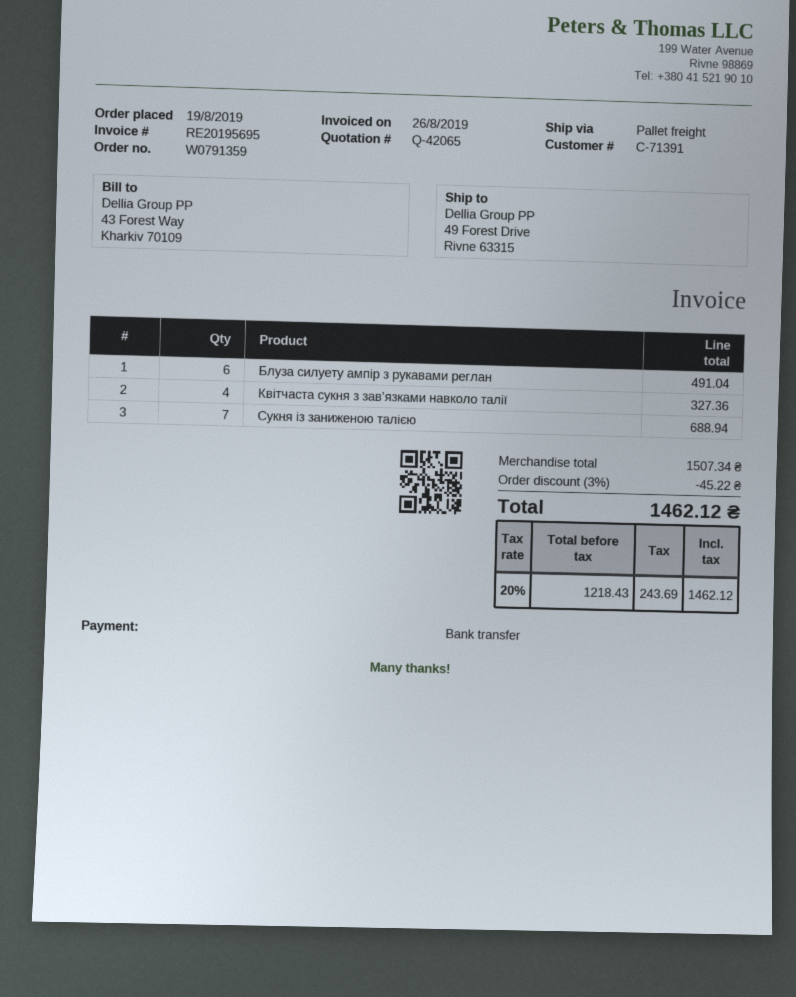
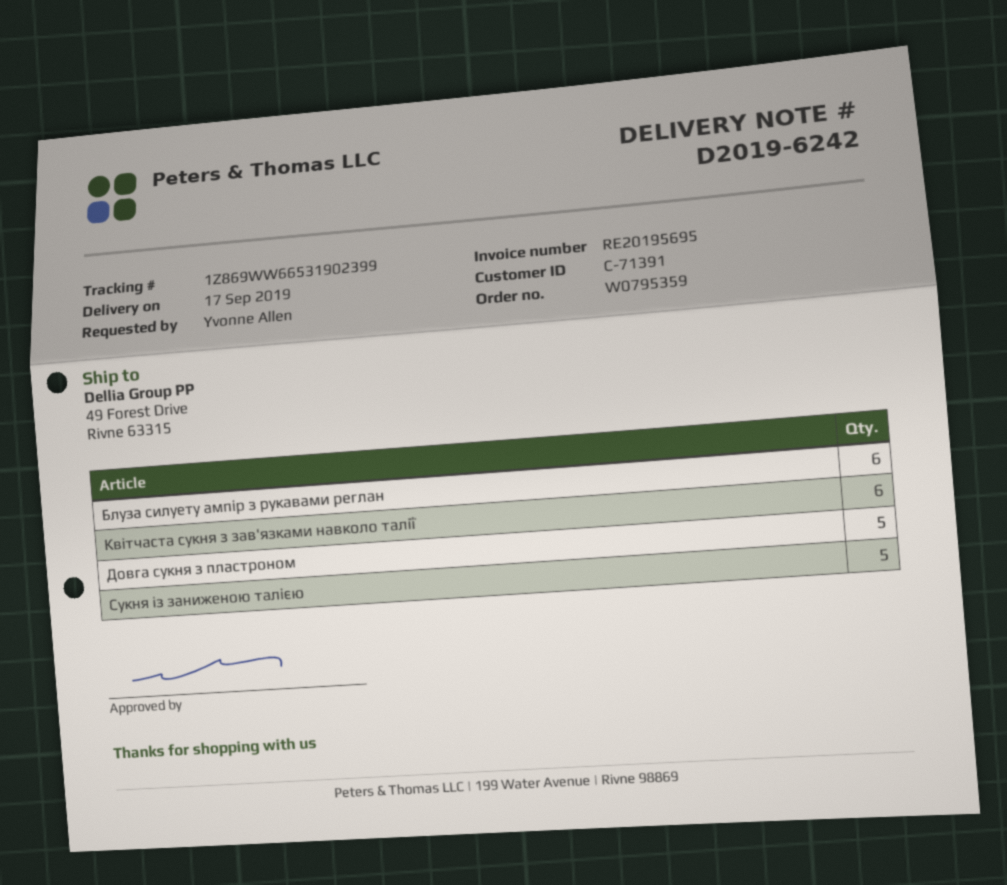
order number: W0791359 -> W0795359
Квітчаста сукня з зав'язками навколо талії: 4 -> 6
Сукня із заниженою талією: 7 -> 5
Довга сукня з пластроном: none -> 5

